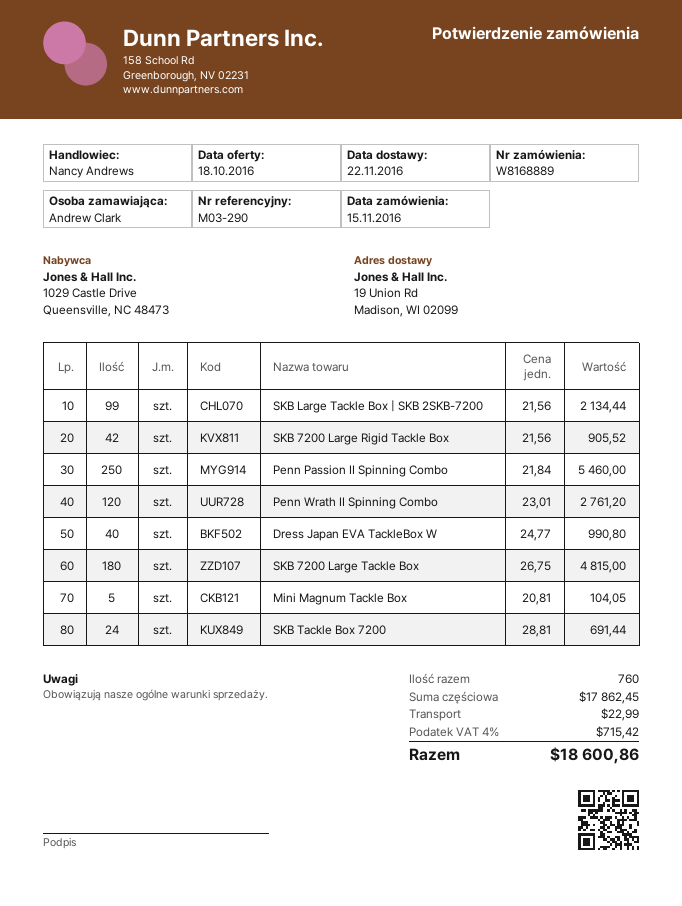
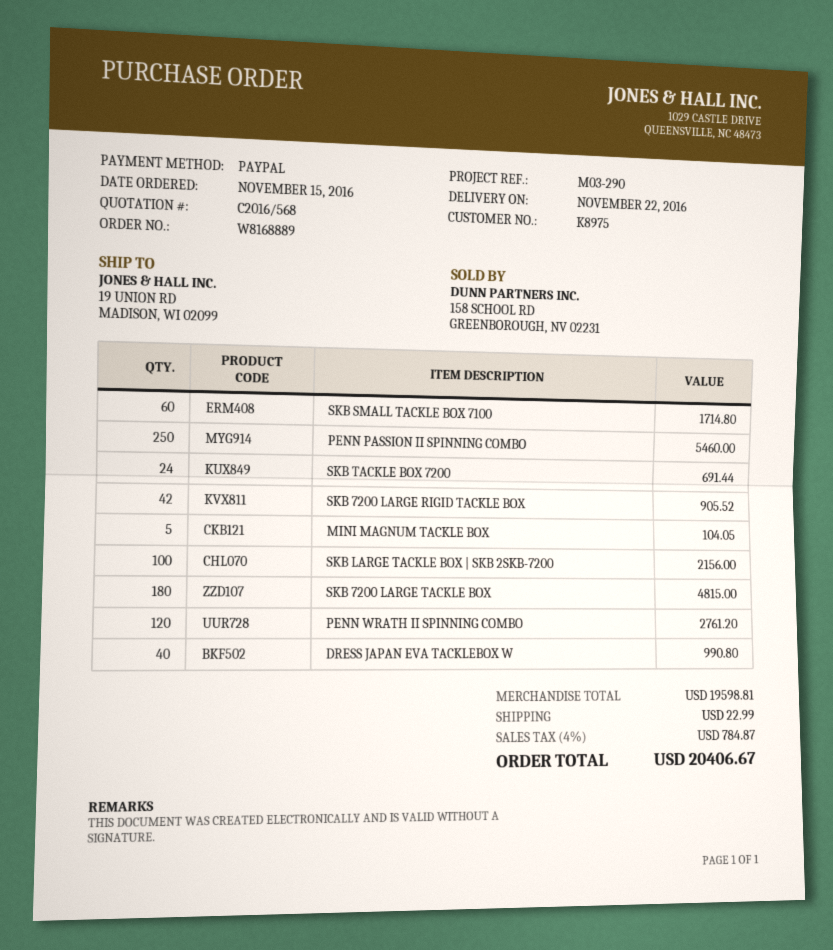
SKB Large Tackle Box | SKB 2SKB-7200: 99 for 2134.44 -> 100 for 2156.00
SKB SMALL TACKLE BOX 7100: none -> 60 for 1714.80
subtotal: 17862.45 -> 19598.81
tax: 4% = 715.42 -> 4% = 784.87
total: 18600.86 -> 20406.67

